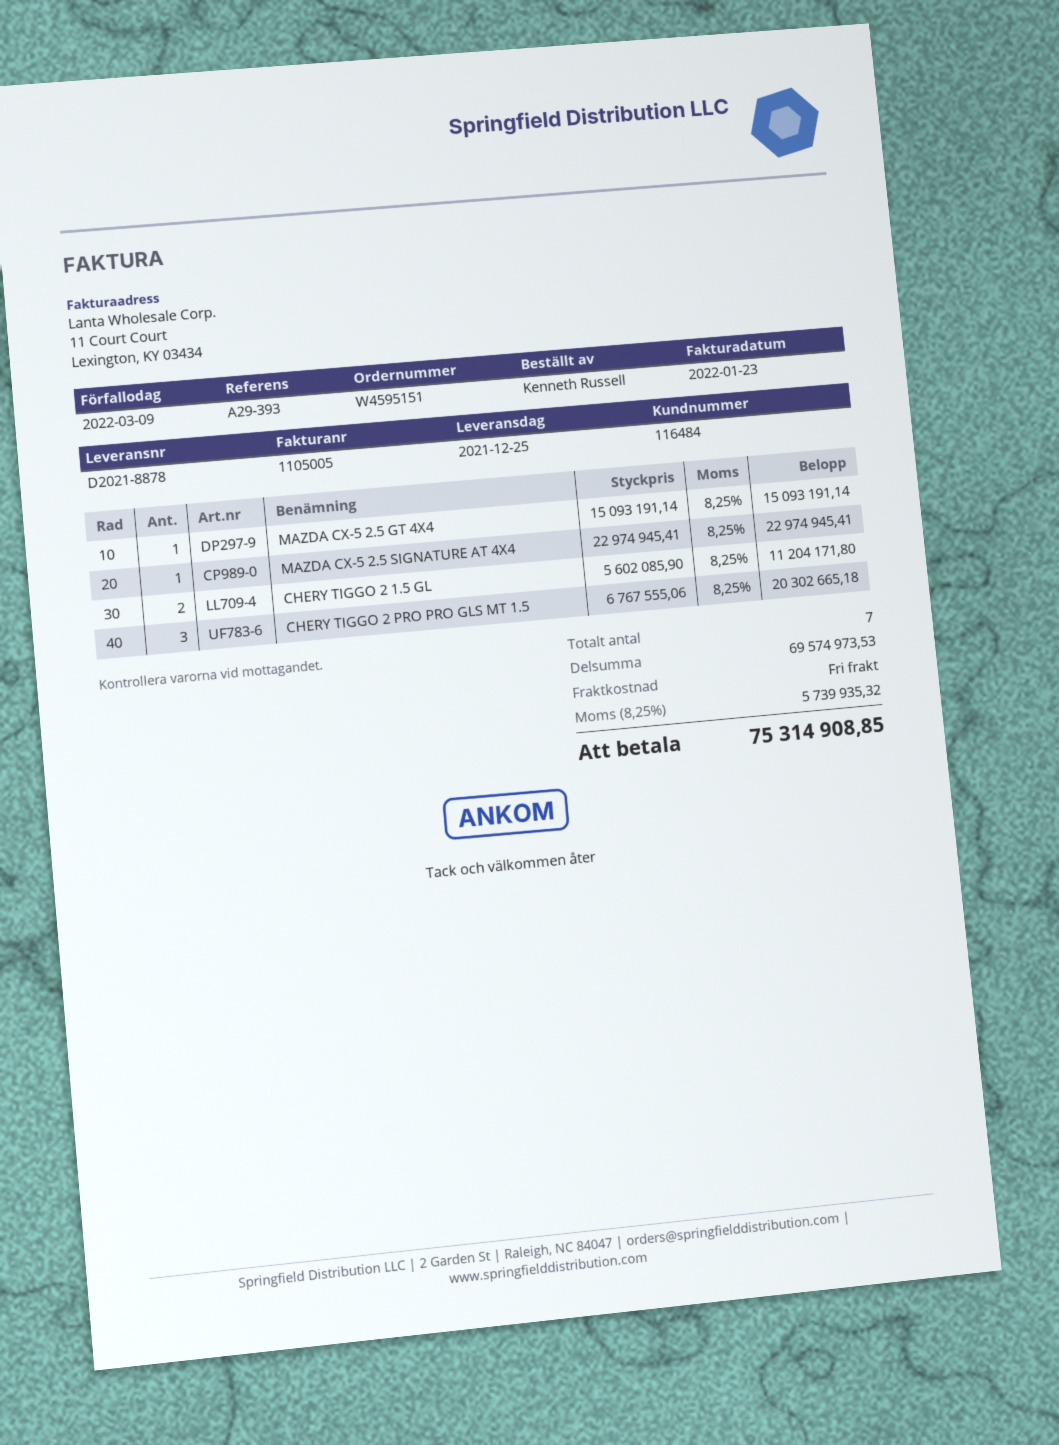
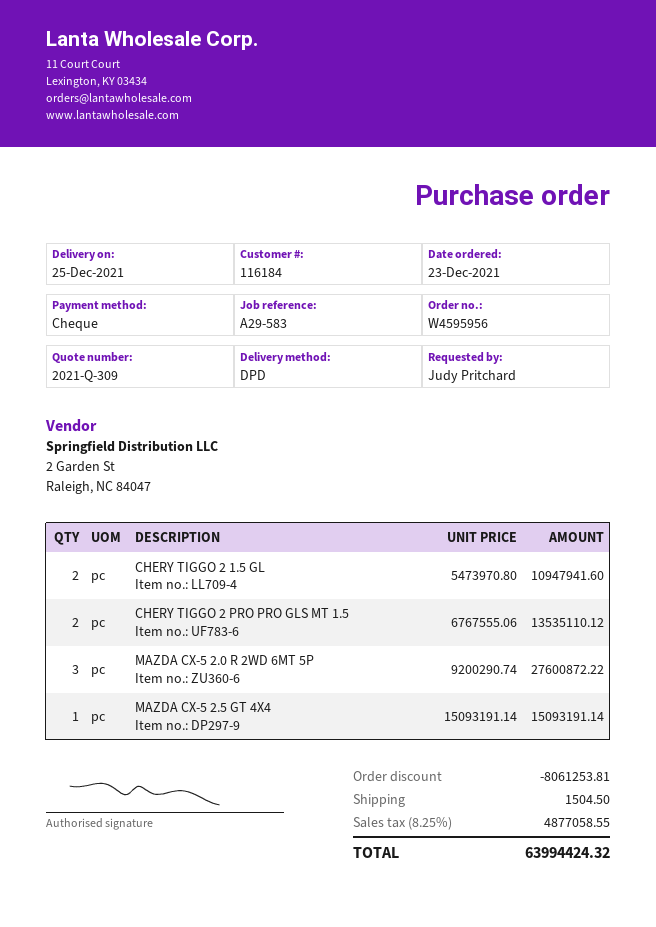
order number: W4595151 -> W4595956
customer number: 116484 -> 116184
reference: A29-393 -> A29-583
ordered by: Kenneth Russell -> Judy Pritchard
MAZDA CX-5 2.5 SIGNATURE AT 4X4: 1 x 22974945.41 = 22974945.41 -> none
CHERY TIGGO 2 1.5 GL: 2 x 5602085.90 = 11204171.80 -> 2 x 5473970.80 = 10947941.60
CHERY TIGGO 2 PRO PRO GLS MT 1.5: 3 x 6767555.06 = 20302665.18 -> 2 x 6767555.06 = 13535110.12
MAZDA CX-5 2.0 R 2WD 6MT 5P: none -> 3 x 9200290.74 = 27600872.22
discount: none -> 8061253.81
shipping: 0.00 -> 1504.50
tax: 8.25% = 5739935.32 -> 8.25% = 4877058.55
total: 75314908.85 -> 63994424.32

